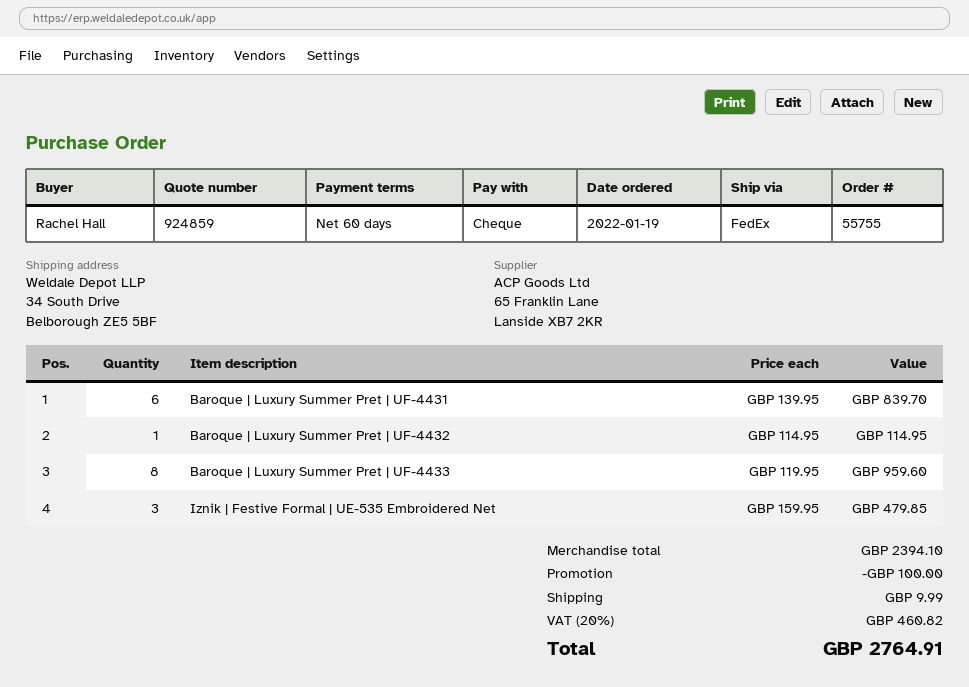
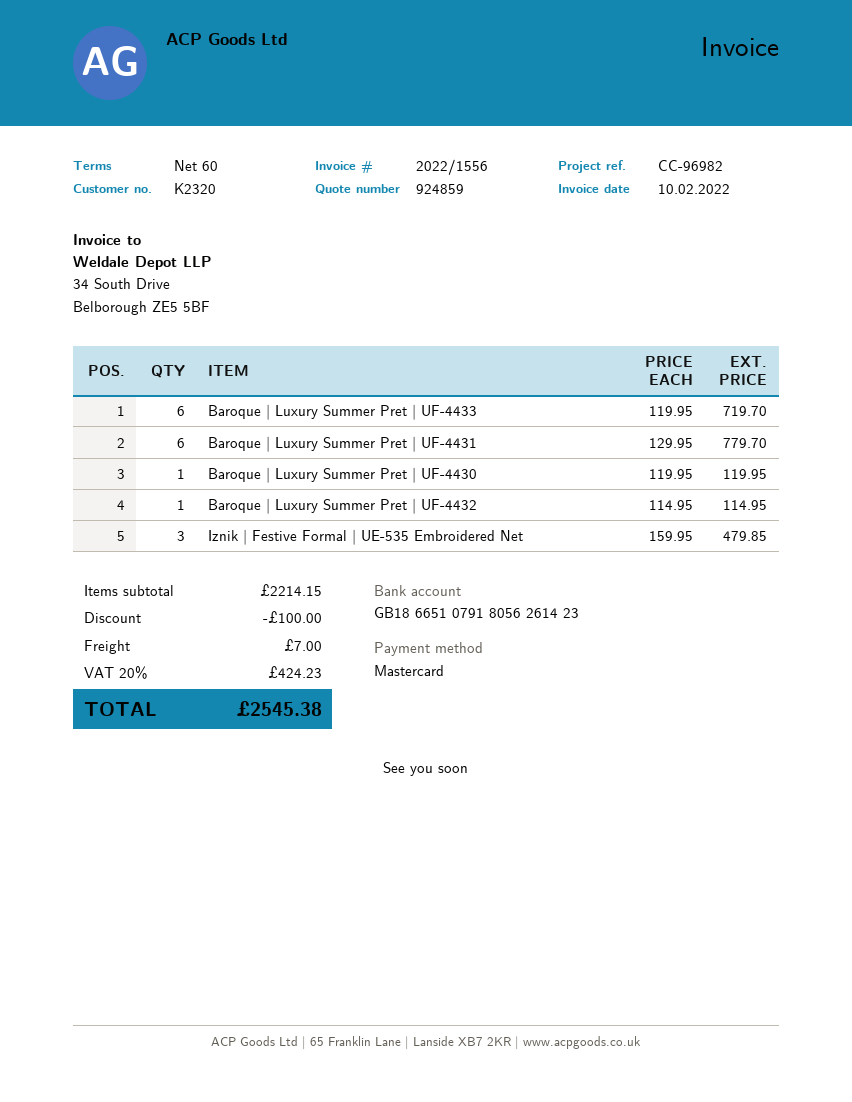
payment method: cheque -> Mastercard
Baroque | Luxury Summer Pret | UF-4431: 6 x 139.95 = 839.70 -> 6 x 129.95 = 779.70
Baroque | Luxury Summer Pret | UF-4433: 8 x 119.95 = 959.60 -> 6 x 119.95 = 719.70
Baroque | Luxury Summer Pret | UF-4430: none -> 1 x 119.95 = 119.95
subtotal: 2394.10 -> 2214.15
shipping: 9.99 -> 7.00
tax: 20% = 460.82 -> 20% = 424.23
total: 2764.91 -> 2545.38

